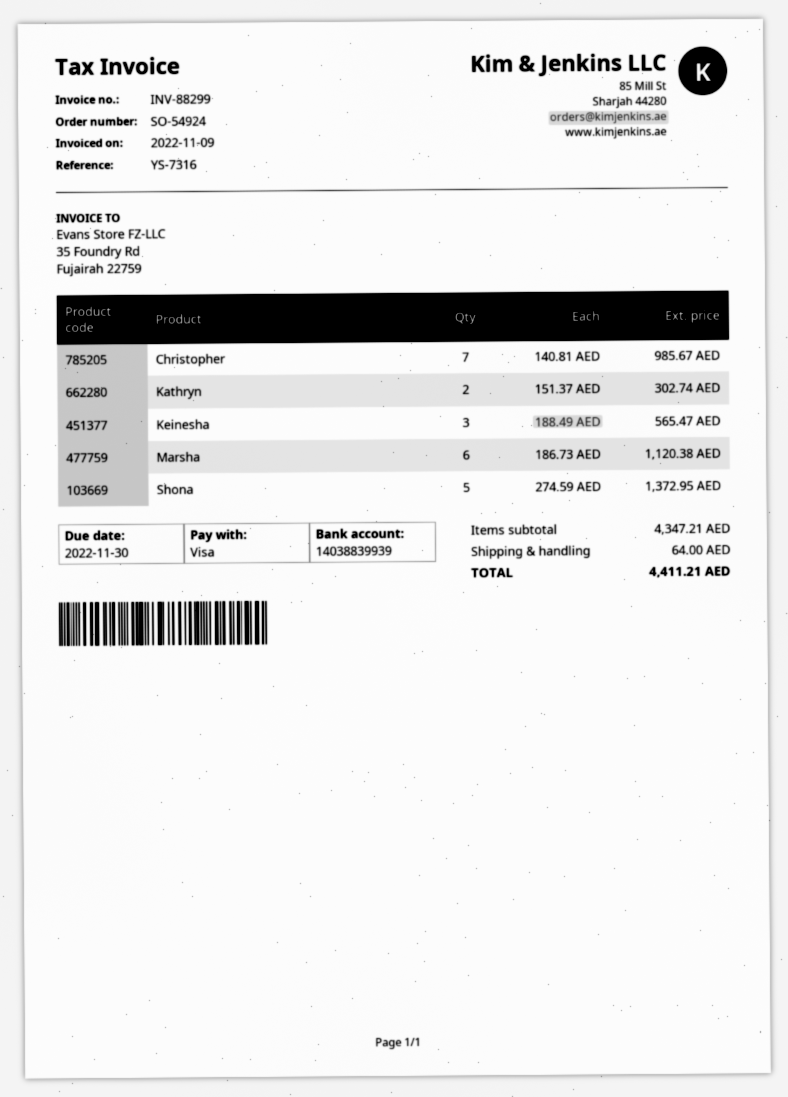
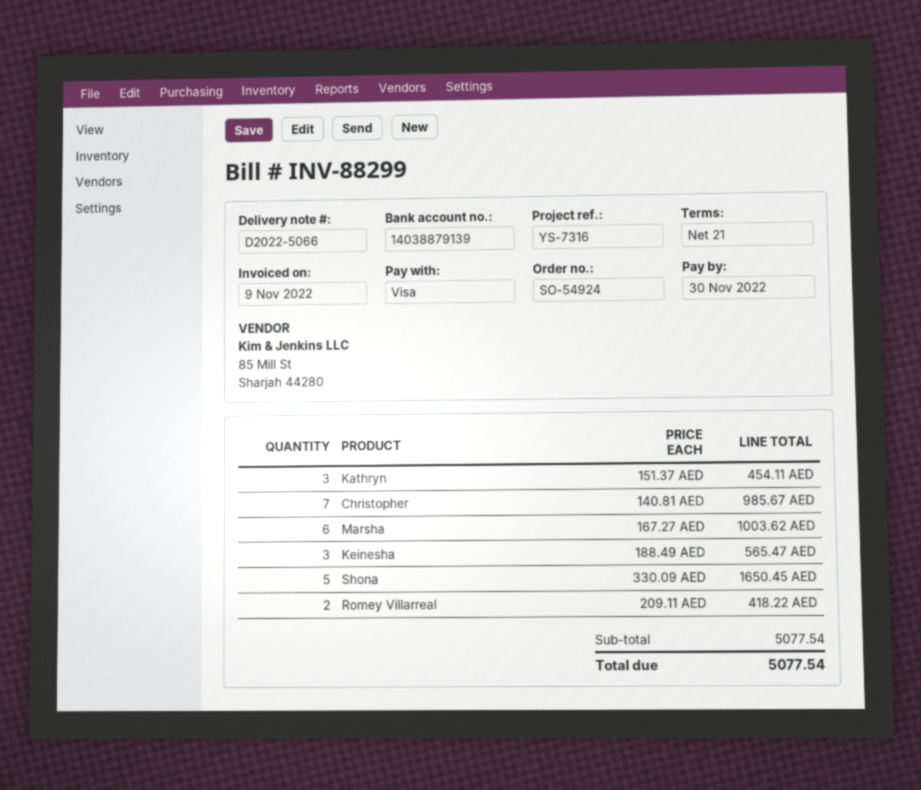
bank account: 14038839939 -> 14038879139
Kathryn: 2 x 151.37 = 302.74 -> 3 x 151.37 = 454.11
Marsha: 6 x 186.73 = 1120.38 -> 6 x 167.27 = 1003.62
Shona: 5 x 274.59 = 1372.95 -> 5 x 330.09 = 1650.45
Romey Villarreal: none -> 2 x 209.11 = 418.22
subtotal: 4347.21 -> 5077.54
shipping: 64.00 -> none
total: 4411.21 -> 5077.54

